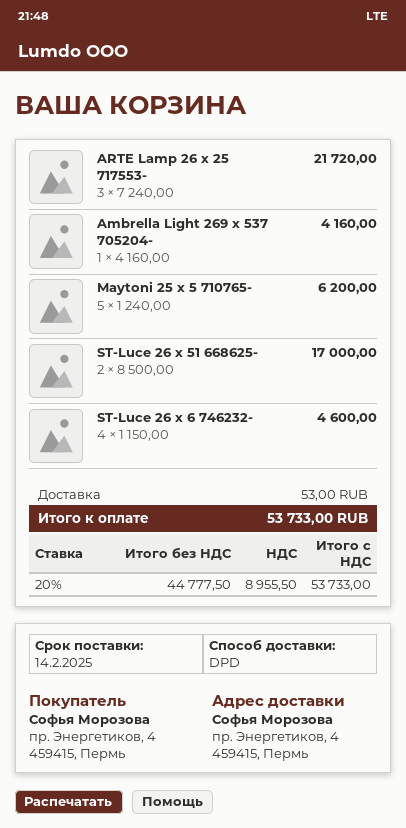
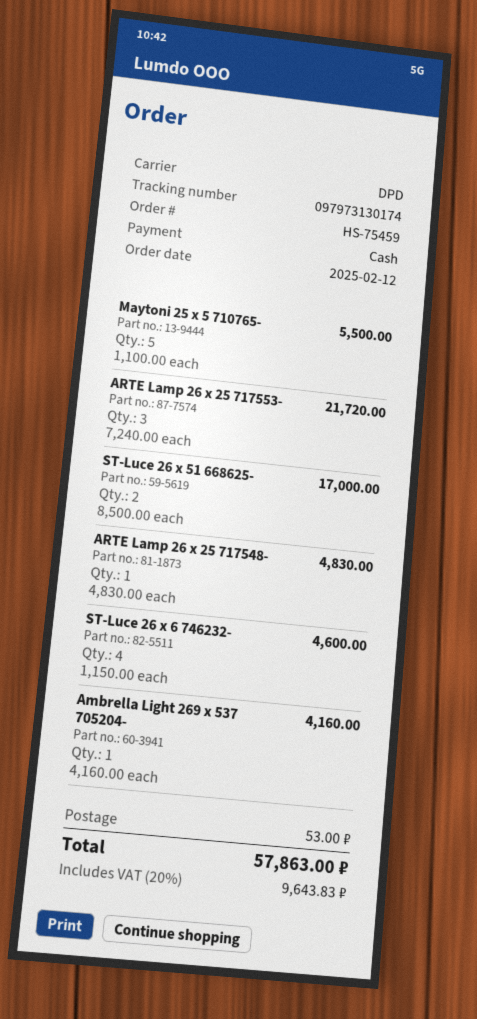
Maytoni 25 x 5 710765-: 5 x 1240.00 = 6200.00 -> 5 x 1100.00 = 5500.00
ARTE Lamp 26 x 25 717548-: none -> 1 x 4830.00 = 4830.00
tax: 20% = 8955.50 -> 20% = 9643.83
total: 53733.00 -> 57863.00

